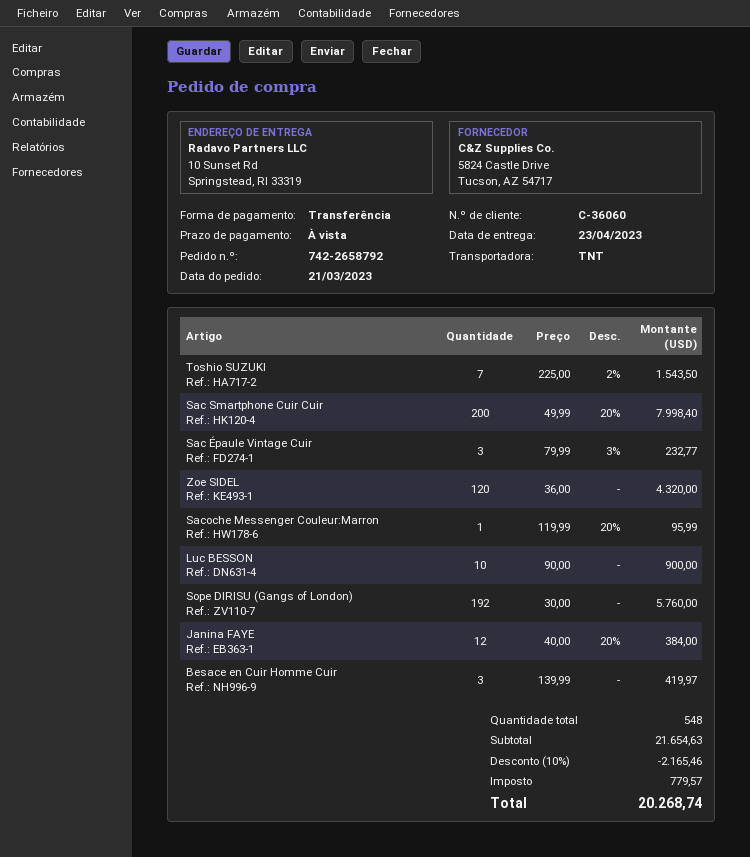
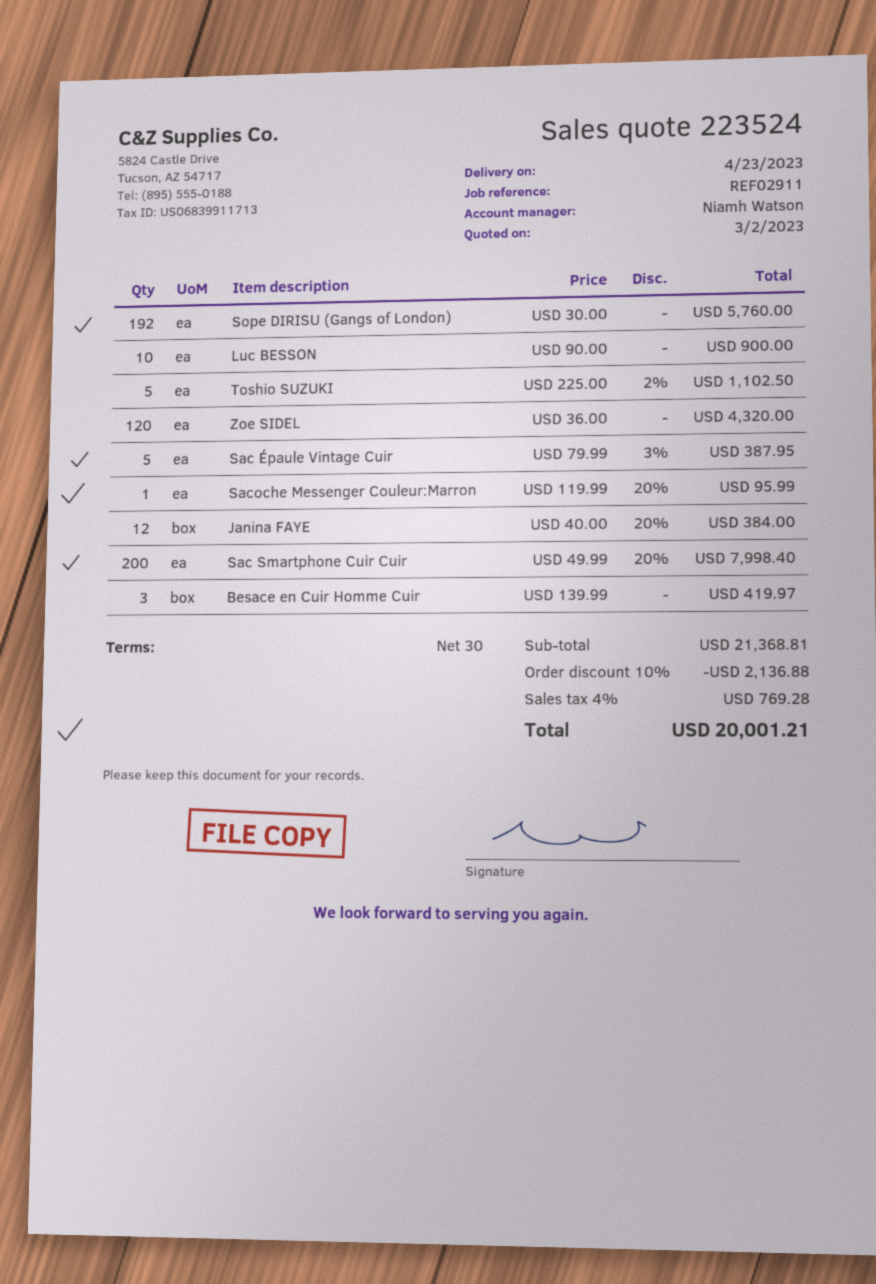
payment terms: on receipt -> 30 days
Toshio SUZUKI: 7 x 225.00 - 2% = 1543.50 -> 5 x 225.00 - 2% = 1102.50
Sac Épaule Vintage Cuir: 3 x 79.99 - 3% = 232.77 -> 5 x 79.99 - 3% = 387.95
subtotal: 21654.63 -> 21368.81
discount: 10% = 2165.46 -> 10% = 2136.88
tax: 779.57 -> 769.28
total: 20268.74 -> 20001.21

